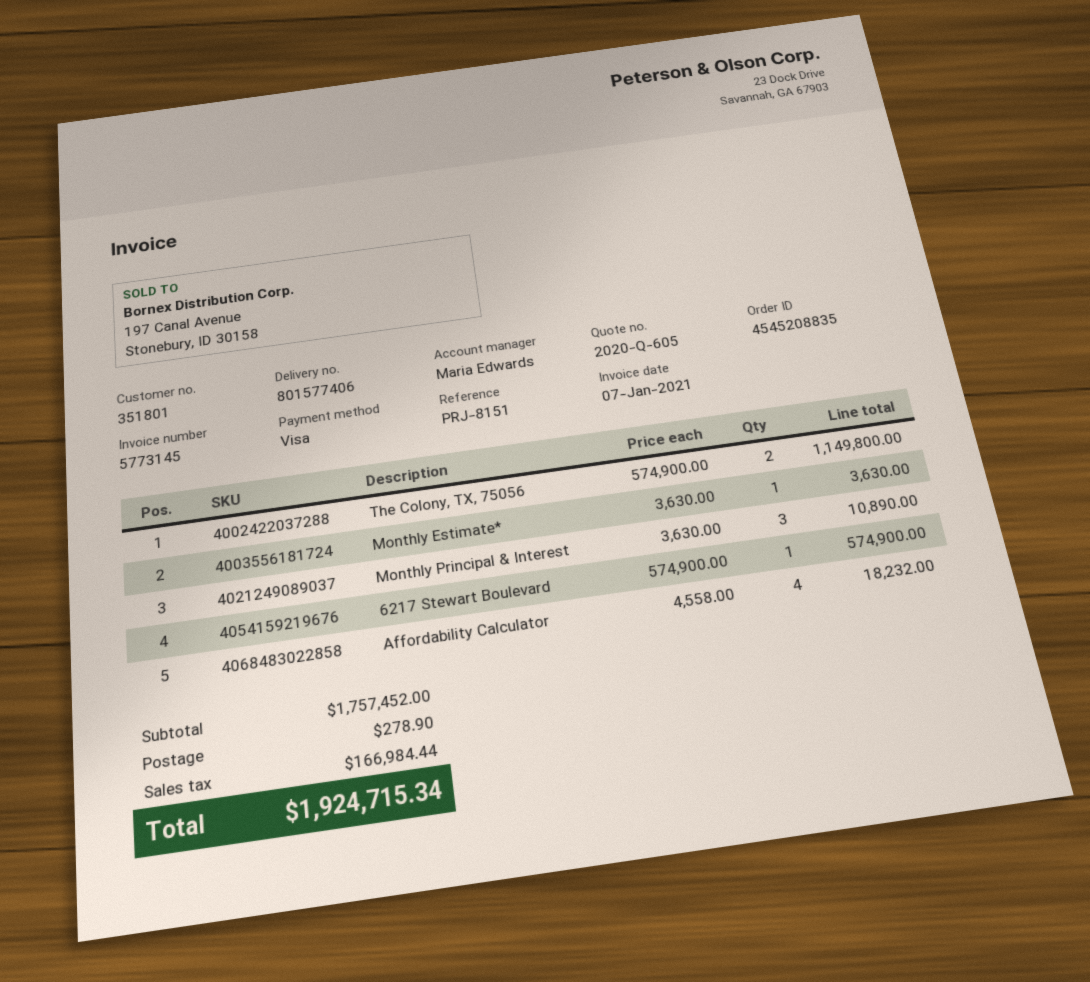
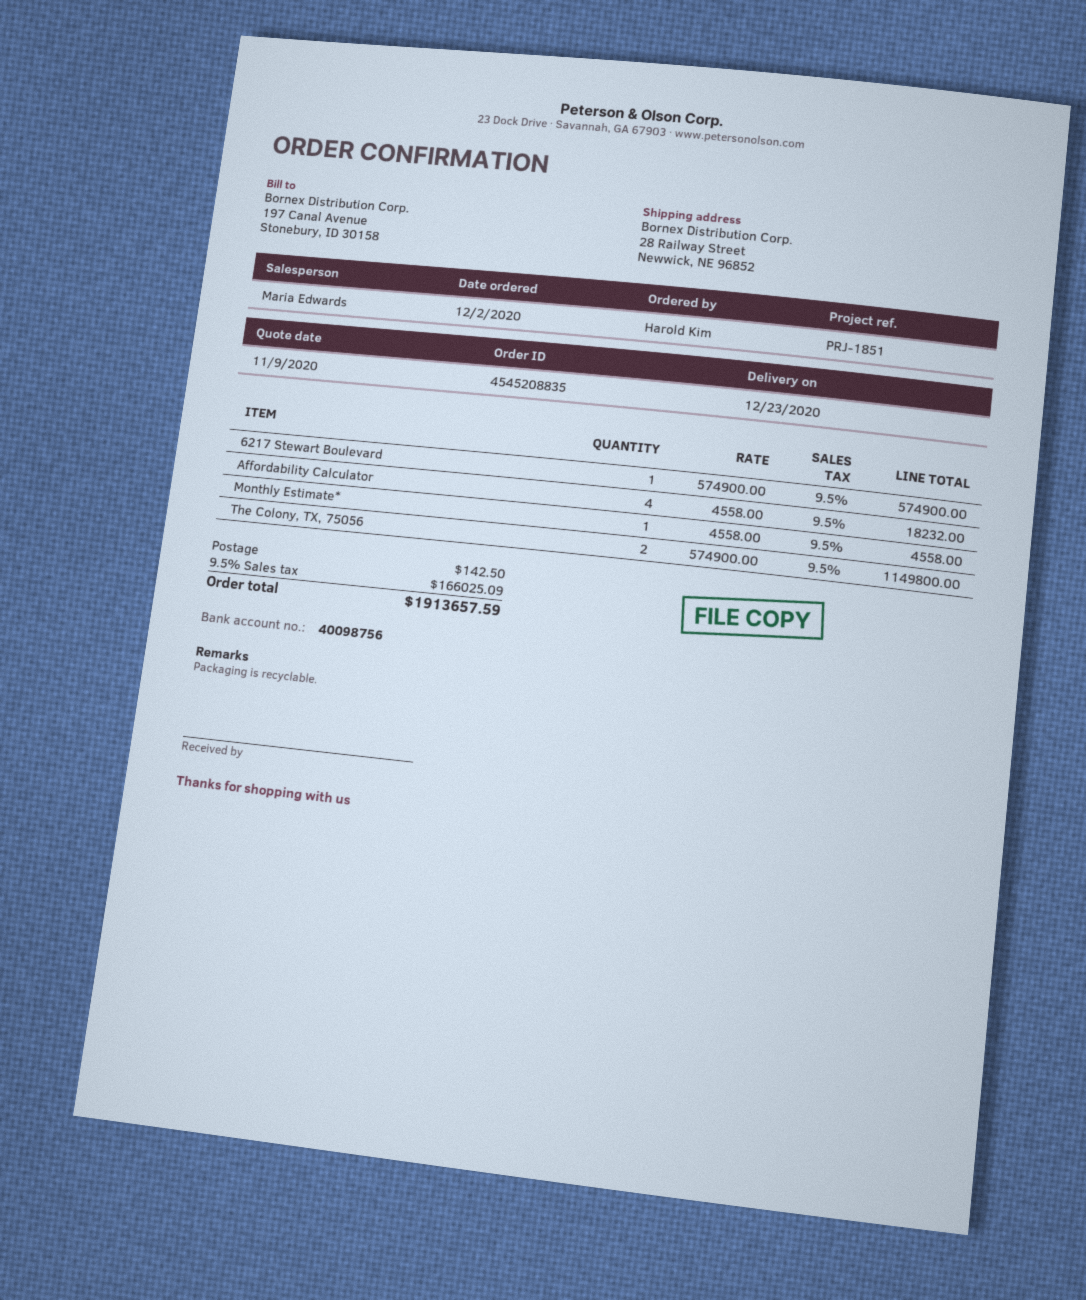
reference: PRJ-8151 -> PRJ-1851
Monthly Estimate*: 1 x 3630.00 = 3630.00 -> 1 x 4558.00 = 4558.00
Monthly Principal & Interest: 3 x 3630.00 = 10890.00 -> none
shipping: 278.90 -> 142.50
tax: 166984.44 -> 166025.09
total: 1924715.34 -> 1913657.59

